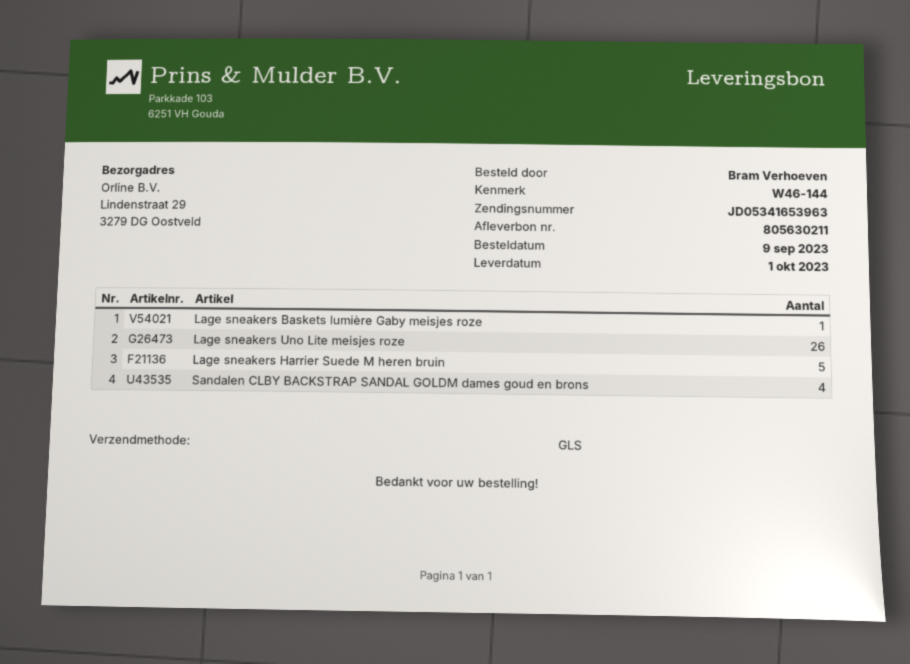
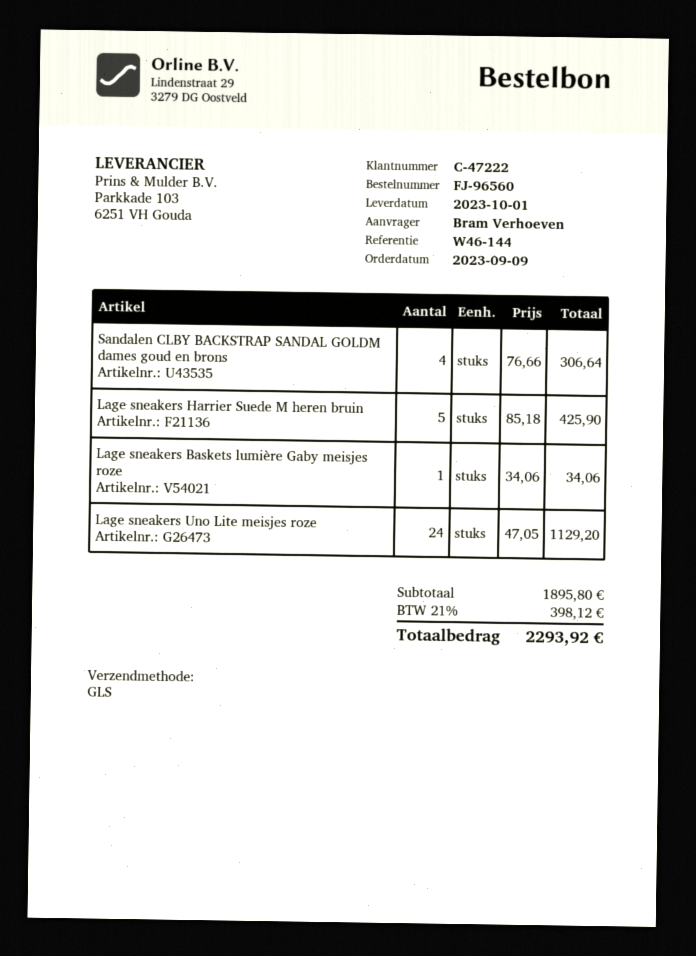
Lage sneakers Uno Lite meisjes roze: 26 -> 24

